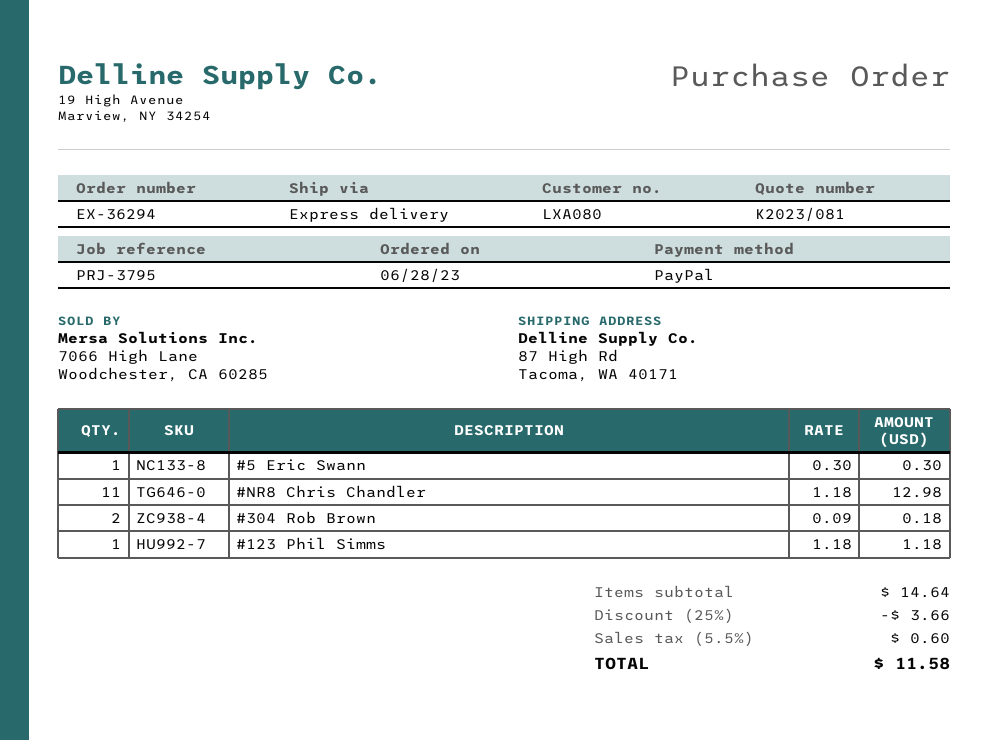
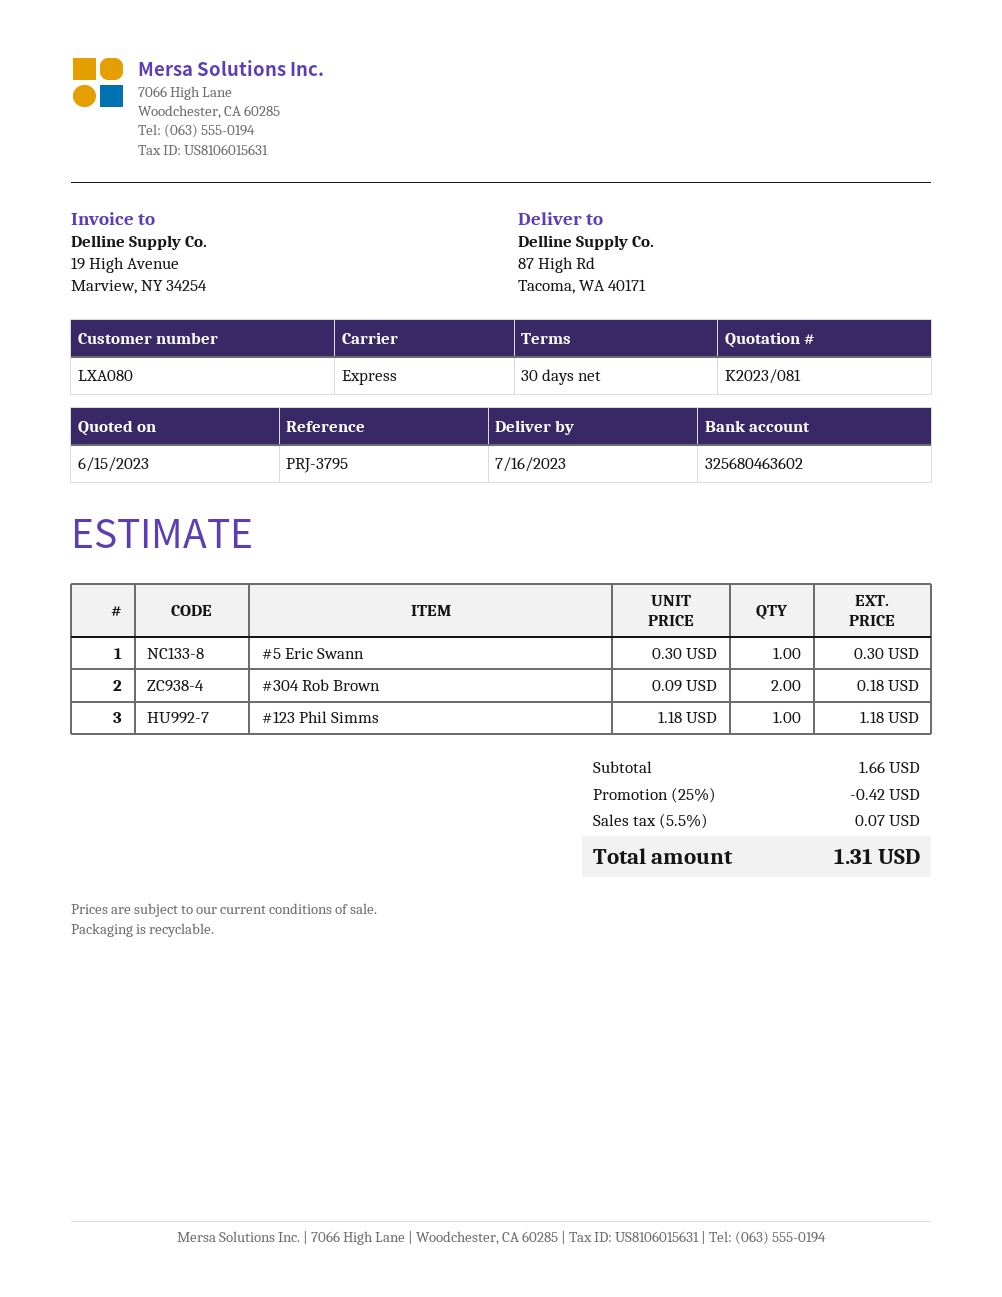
#NR8 Chris Chandler: 11 x 1.18 = 12.98 -> none
subtotal: 14.64 -> 1.66
discount: 25% = 3.66 -> 25% = 0.42
tax: 5.5% = 0.60 -> 5.5% = 0.07
total: 11.58 -> 1.31

